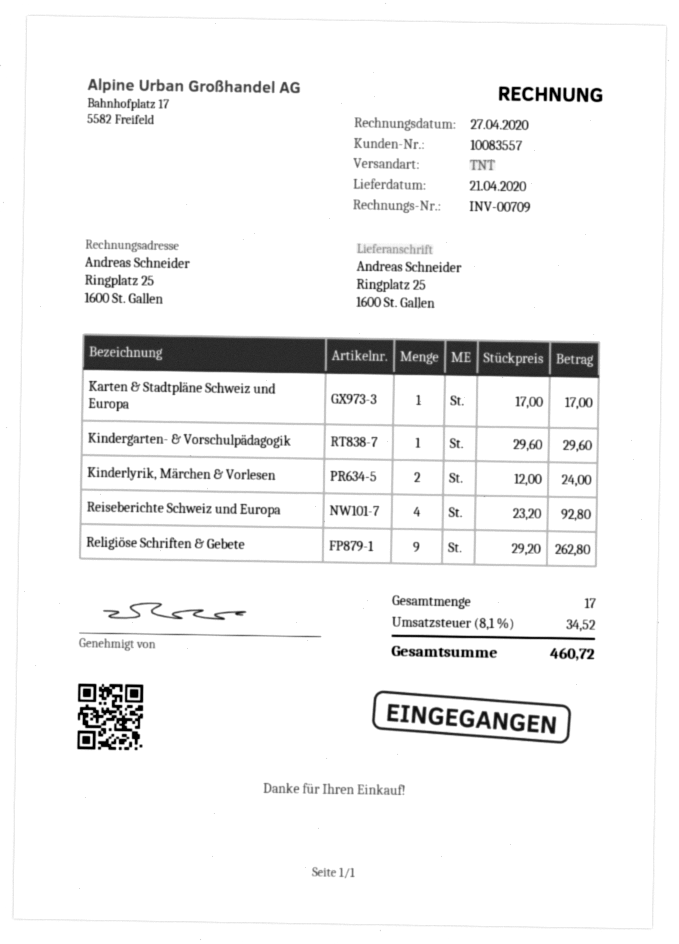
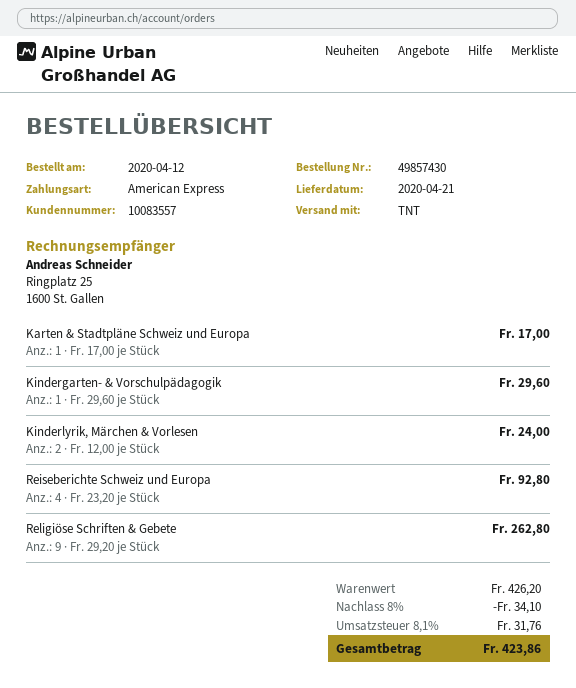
discount: none -> 8% = 34.10
tax: 8.1% = 34.52 -> 8.1% = 31.76
total: 460.72 -> 423.86

